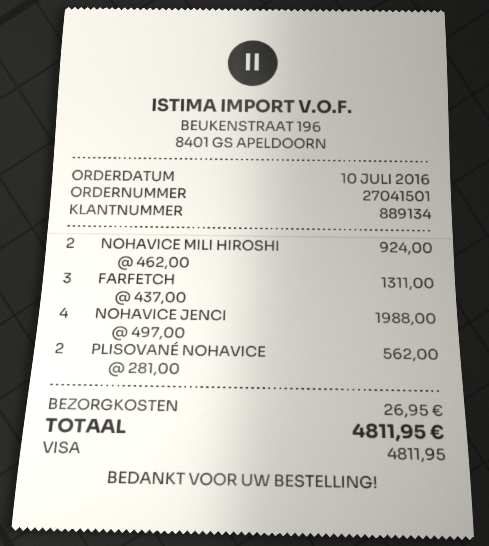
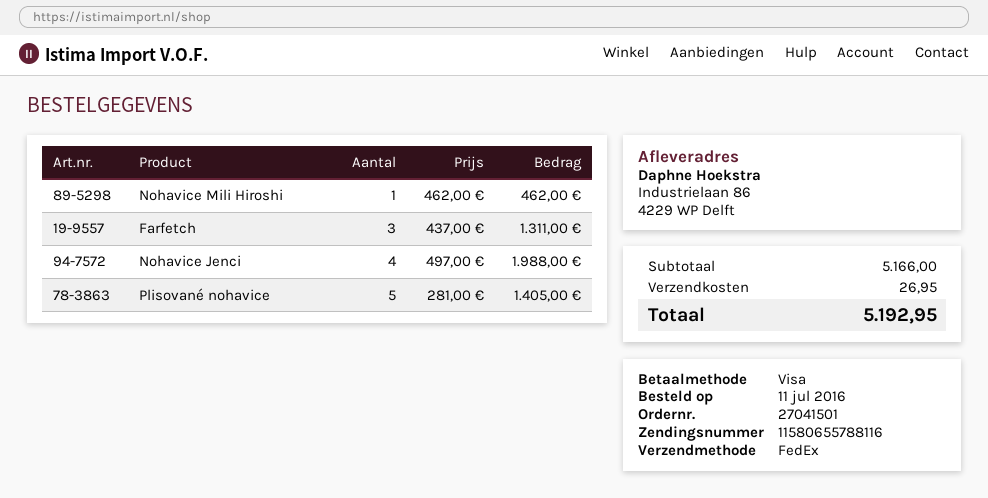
order date: 2016-07-10 -> 2016-07-11
NOHAVICE MILI HIROSHI: 2 x 462.00 = 924.00 -> 1 x 462.00 = 462.00
PLISOVANÉ NOHAVICE: 2 x 281.00 = 562.00 -> 5 x 281.00 = 1405.00
total: 4811.95 -> 5192.95

